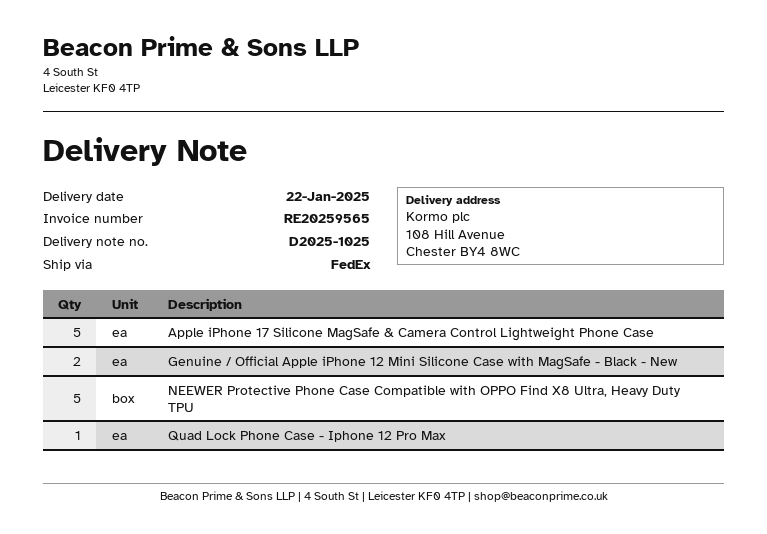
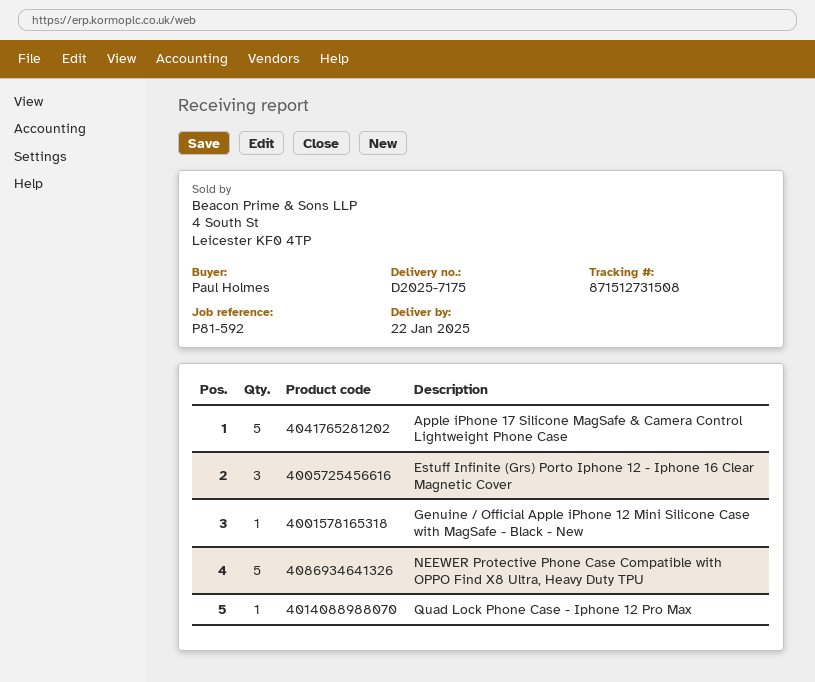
delivery note number: D2025-1025 -> D2025-7175
Genuine / Official Apple iPhone 12 Mini Silicone Case with MagSafe - Black - New: 2 -> 1
Estuff Infinite (Grs) Porto Iphone 12 - Iphone 16 Clear Magnetic Cover: none -> 3

